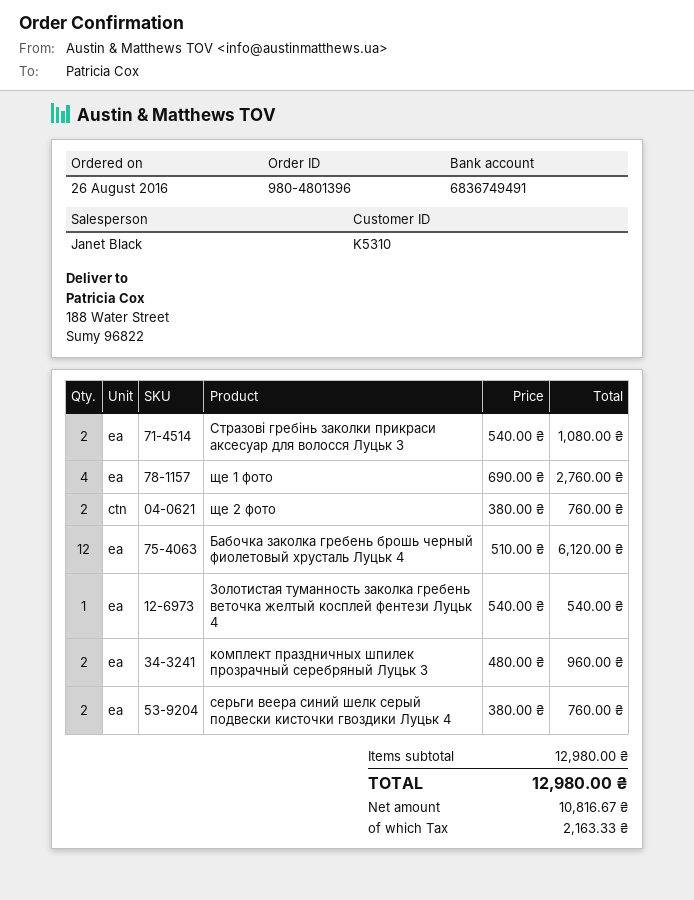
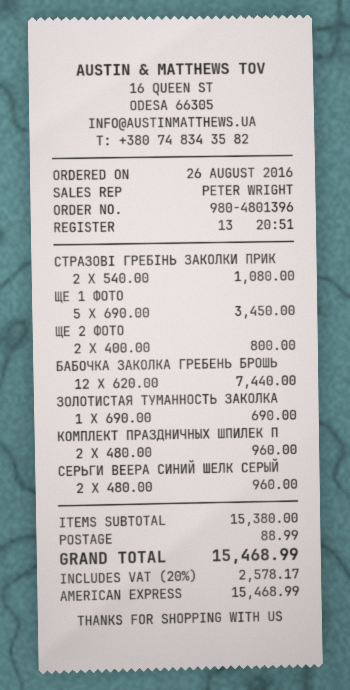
sales rep: Janet Black -> PETER WRIGHT
ще 1 фото: 4 x 690.00 = 2760.00 -> 5 x 690.00 = 3450.00
ще 2 фото: 2 x 380.00 = 760.00 -> 2 x 400.00 = 800.00
Бабочка заколка гребень брошь черный фиолетовый хрусталь Луцьк 4: 12 x 510.00 = 6120.00 -> 12 x 620.00 = 7440.00
Золотистая туманность заколка гребень веточка желтый косплей фентези Луцьк 4: 1 x 540.00 = 540.00 -> 1 x 690.00 = 690.00
серьги веера синий шелк серый подвески кисточки гвоздики Луцьк 4: 2 x 380.00 = 760.00 -> 2 x 480.00 = 960.00
subtotal: 12980.00 -> 15380.00
shipping: none -> 88.99
tax: 2163.33 -> 2578.17
total: 12980.00 -> 15468.99

